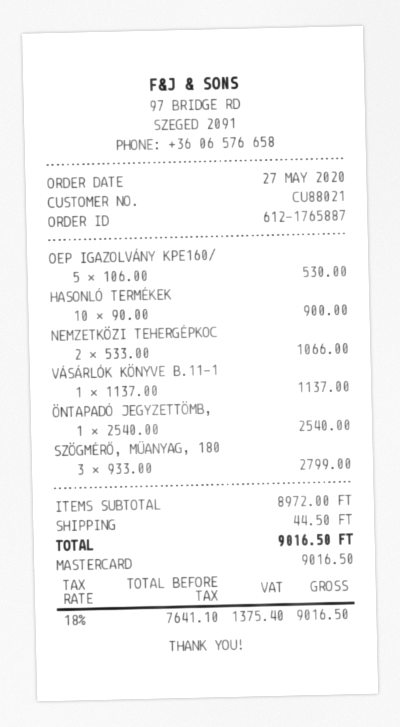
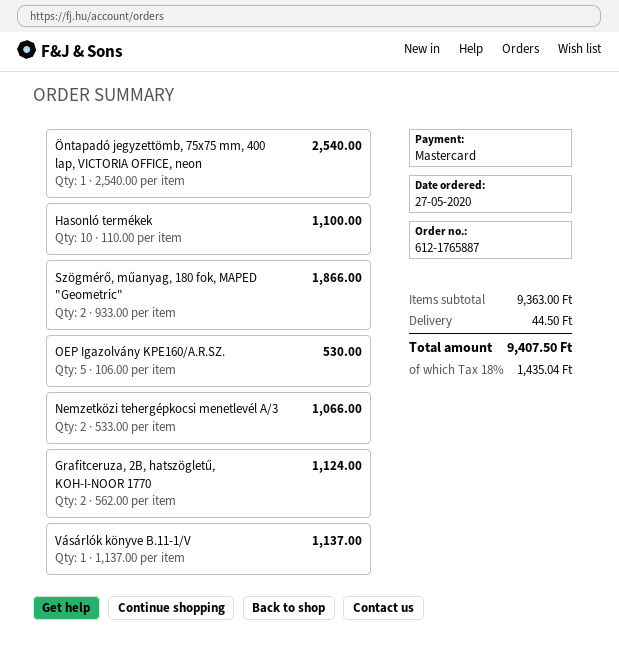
HASONLÓ TERMÉKEK: 10 x 90.00 = 900.00 -> 10 x 110.00 = 1100.00
SZÖGMÉRŐ, MŰANYAG, 180: 3 x 933.00 = 2799.00 -> 2 x 933.00 = 1866.00
Grafitceruza, 2B, hatszögletű, KOH-I-NOOR 1770: none -> 2 x 562.00 = 1124.00
subtotal: 8972.00 -> 9363.00
tax: 18% = 1375.40 -> 18% = 1435.04
total: 9016.50 -> 9407.50

